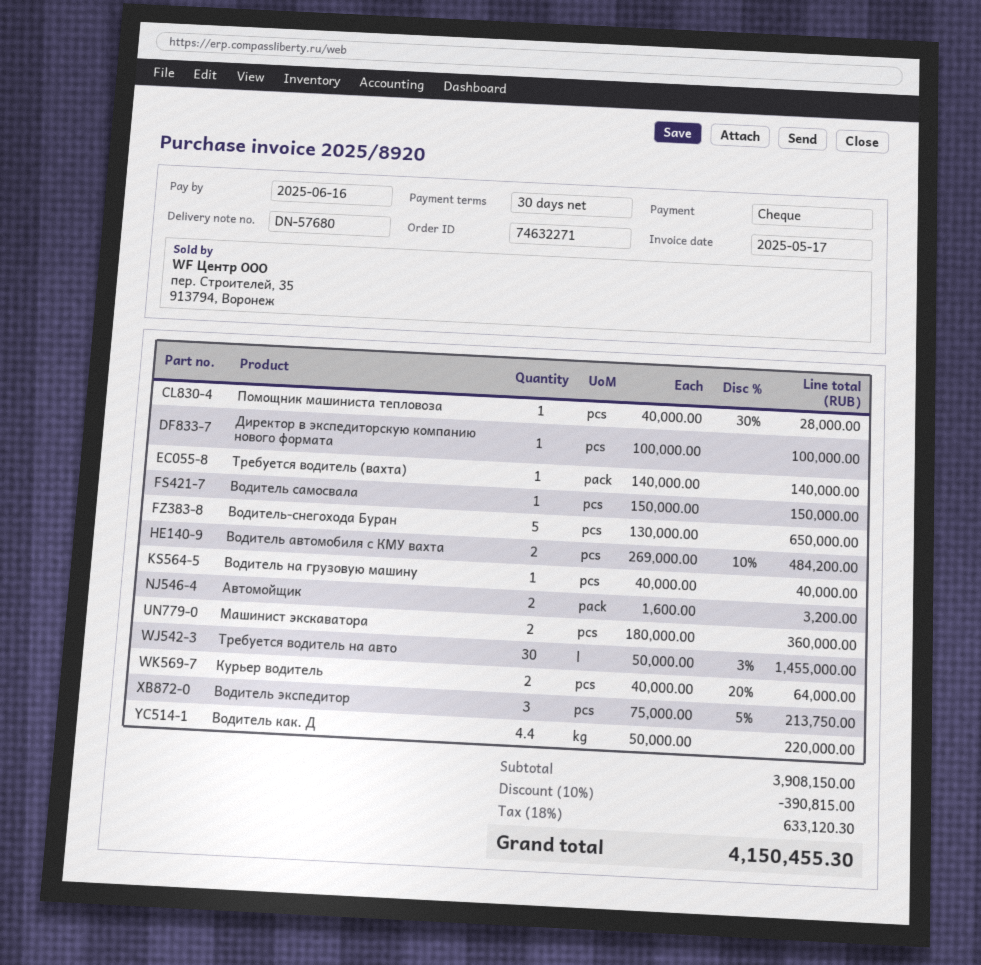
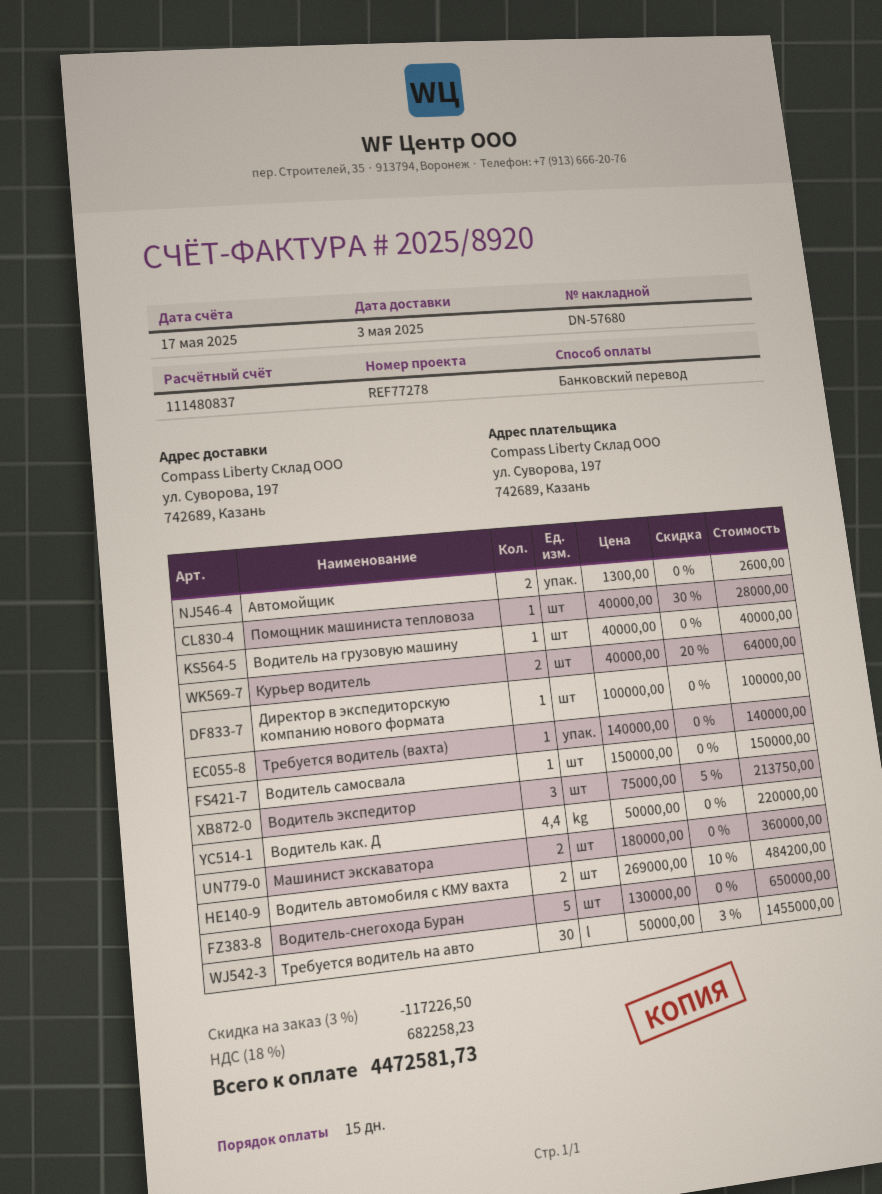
payment terms: 30 days -> 15 days
payment method: cheque -> bank transfer
Автомойщик: 2 x 1600.00 = 3200.00 -> 2 x 1300.00 = 2600.00
discount: 10% = 390815.00 -> 3% = 117226.50
tax: 18% = 633120.30 -> 18% = 682258.23
total: 4150455.30 -> 4472581.73

